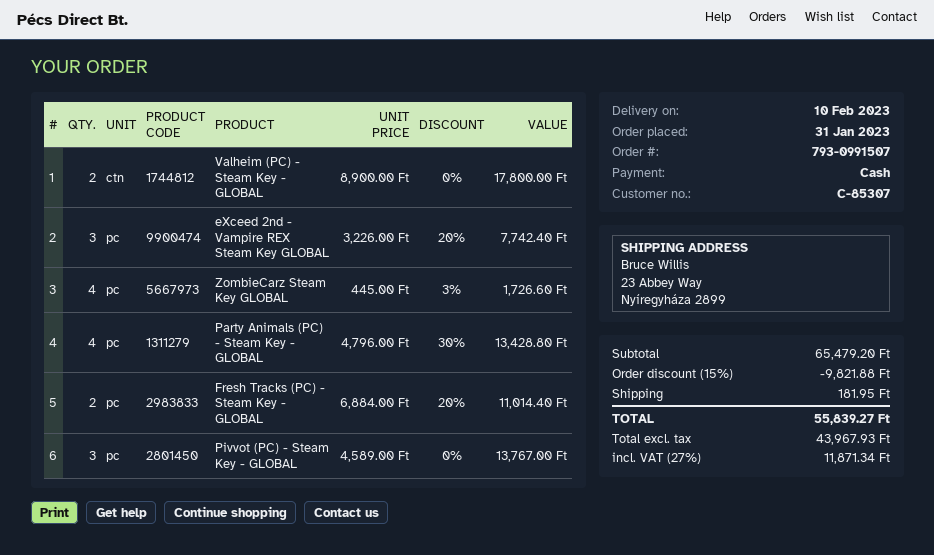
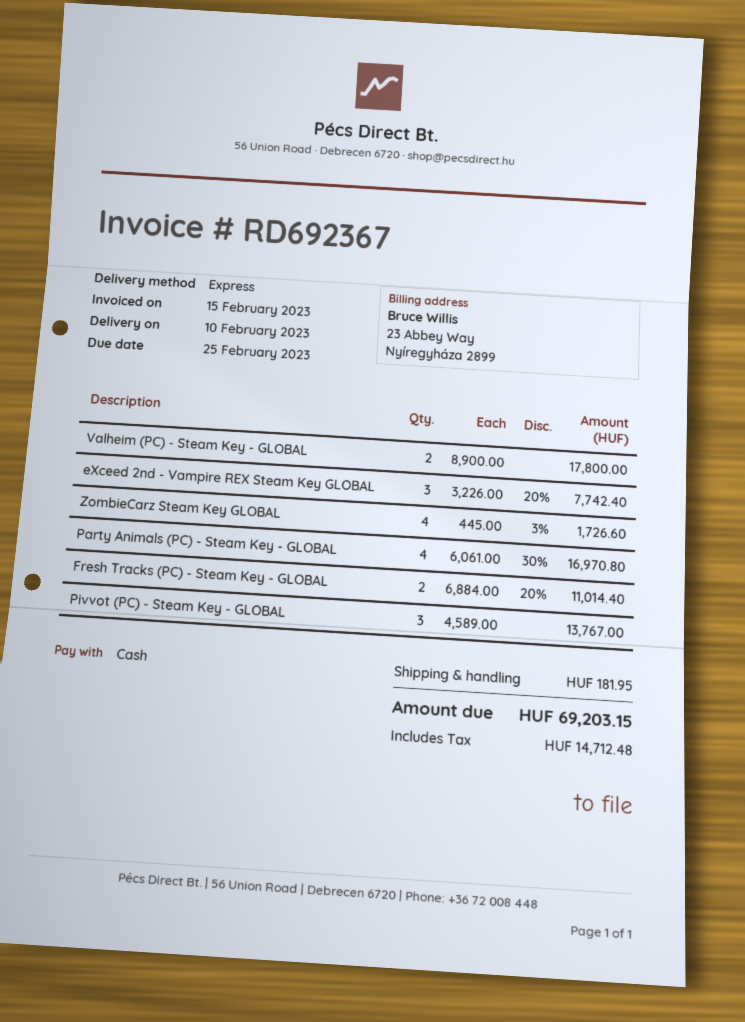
Party Animals (PC) - Steam Key - GLOBAL: 4 x 4796.00 - 30% = 13428.80 -> 4 x 6061.00 - 30% = 16970.80
discount: 15% = 9821.88 -> none
tax: 11871.34 -> 14712.48
total: 55839.27 -> 69203.15

